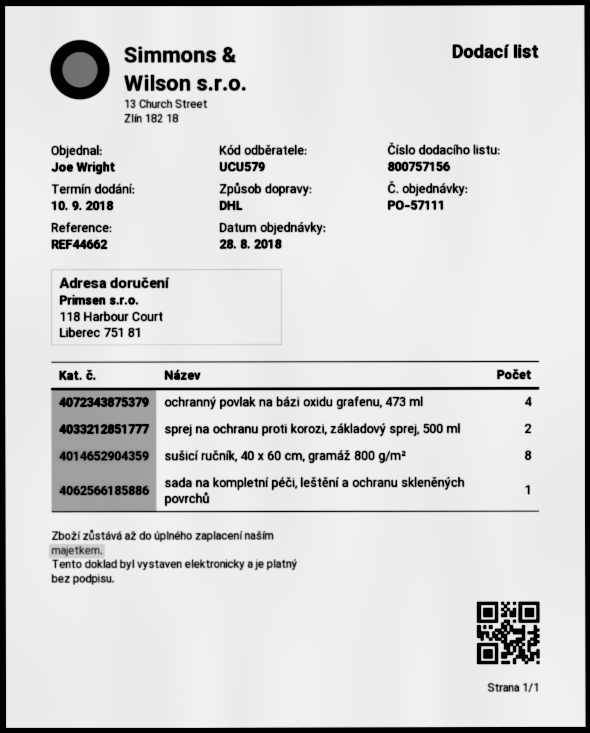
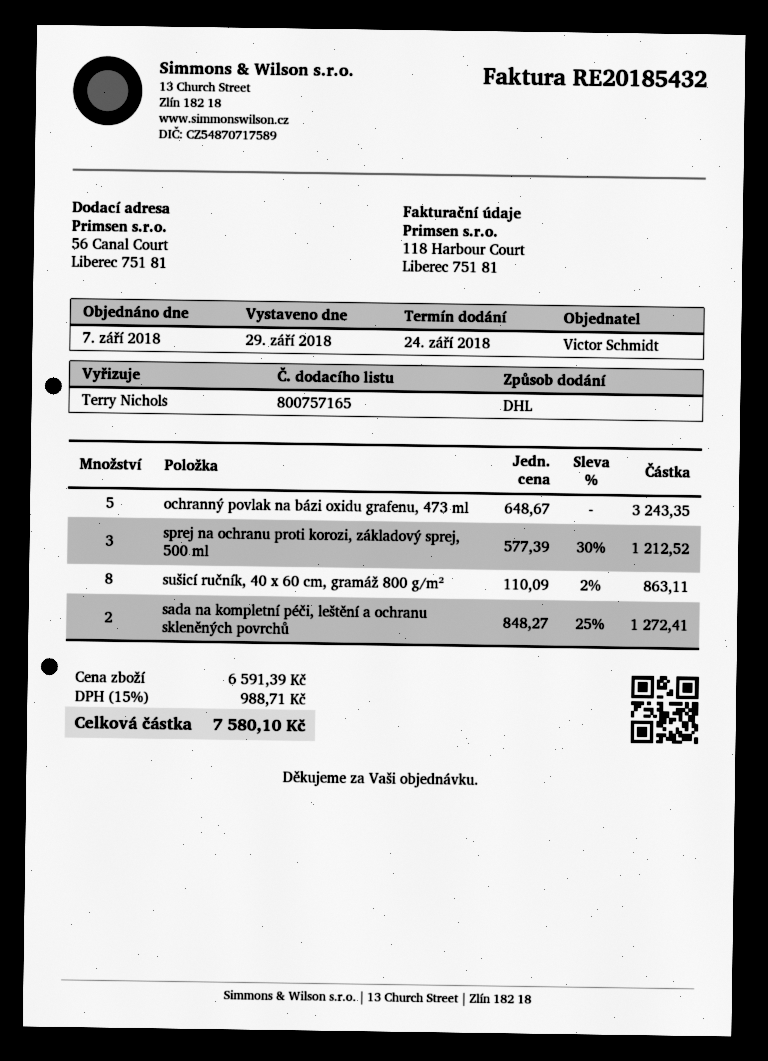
order date: 2018-08-28 -> 2018-09-07
delivery note number: 800757156 -> 800757165
delivery date: 2018-09-10 -> 2018-09-24
ordered by: Joe Wright -> Victor Schmidt
ship to: 118 Harbour Court, Liberec 751 81 -> 56 Canal Court, Liberec 751 81
ochranný povlak na bázi oxidu grafenu, 473 ml: 4 -> 5
sprej na ochranu proti korozi, základový sprej, 500 ml: 2 -> 3
sada na kompletní péči, leštění a ochranu skleněných povrchů: 1 -> 2

